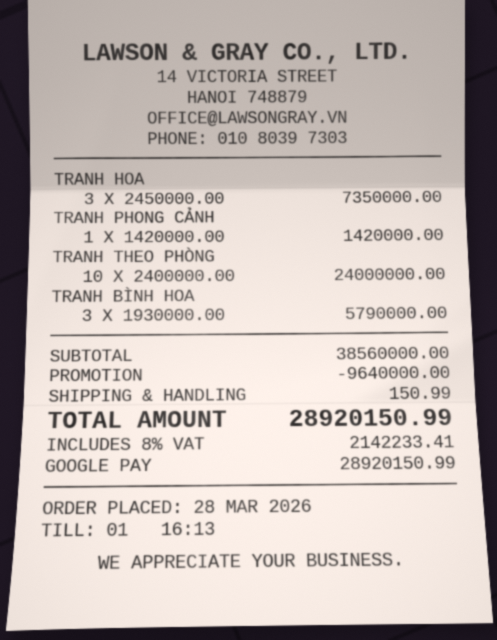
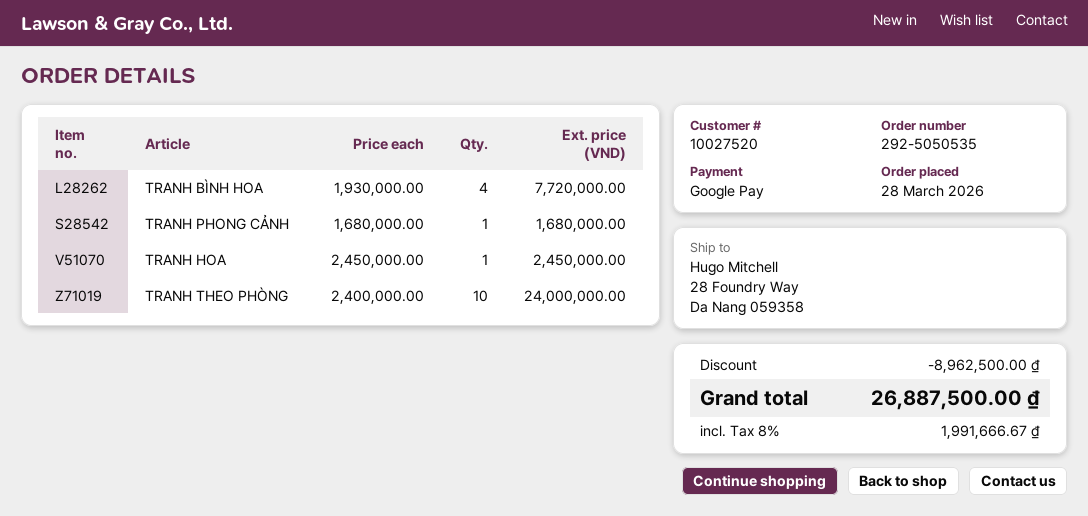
TRANH HOA: 3 x 2450000.00 = 7350000.00 -> 1 x 2450000.00 = 2450000.00
TRANH PHONG CẢNH: 1 x 1420000.00 = 1420000.00 -> 1 x 1680000.00 = 1680000.00
TRANH BÌNH HOA: 3 x 1930000.00 = 5790000.00 -> 4 x 1930000.00 = 7720000.00
discount: 9640000.00 -> 8962500.00
shipping: 150.99 -> none
tax: 8% = 2142233.41 -> 8% = 1991666.67
total: 28920150.99 -> 26887500.00

